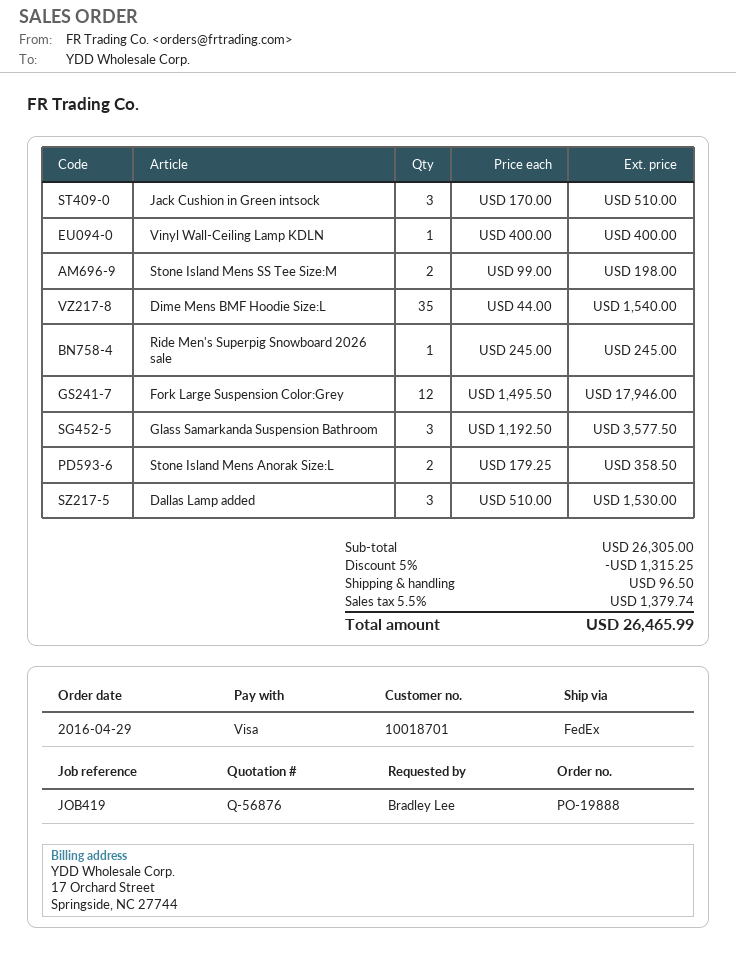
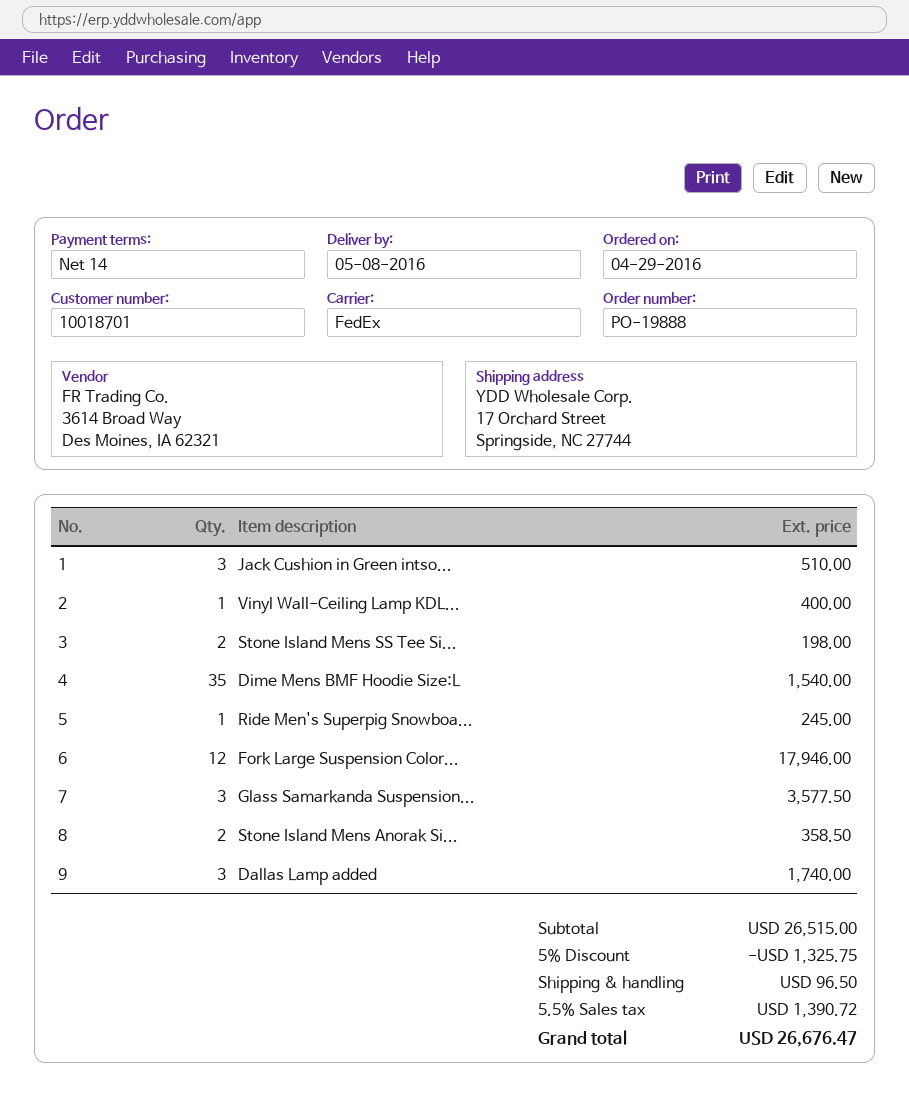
Dallas Lamp added: 3 for 1530.00 -> 3 for 1740.00
subtotal: 26305.00 -> 26515.00
discount: 5% = 1315.25 -> 5% = 1325.75
tax: 5.5% = 1379.74 -> 5.5% = 1390.72
total: 26465.99 -> 26676.47

